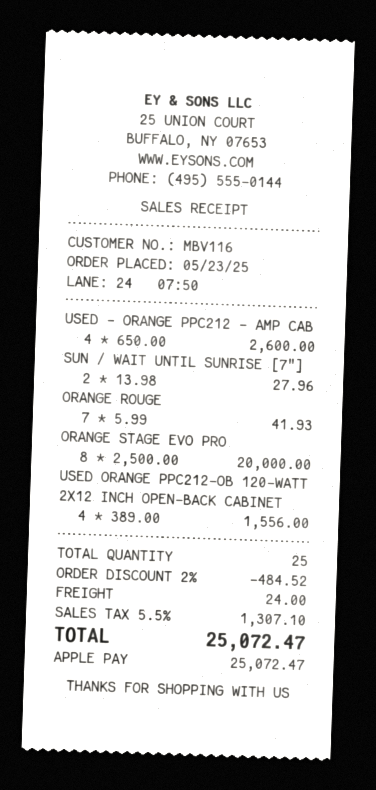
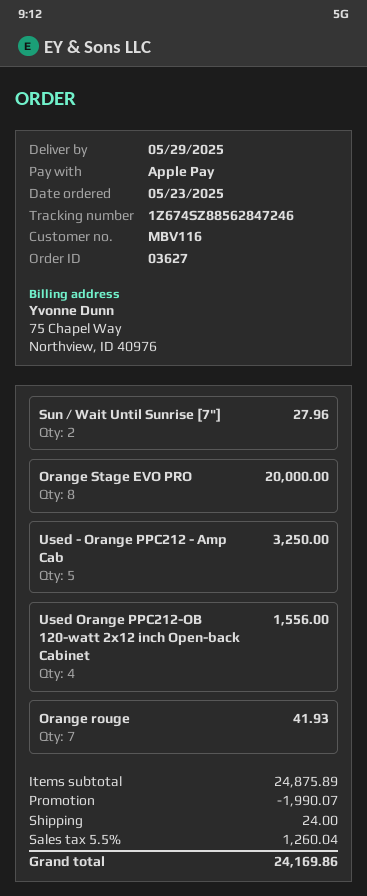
USED - ORANGE PPC212 - AMP CAB: 4 for 2600.00 -> 5 for 3250.00
discount: 484.52 -> 1990.07
tax: 5.5% = 1307.10 -> 5.5% = 1260.04
total: 25072.47 -> 24169.86

